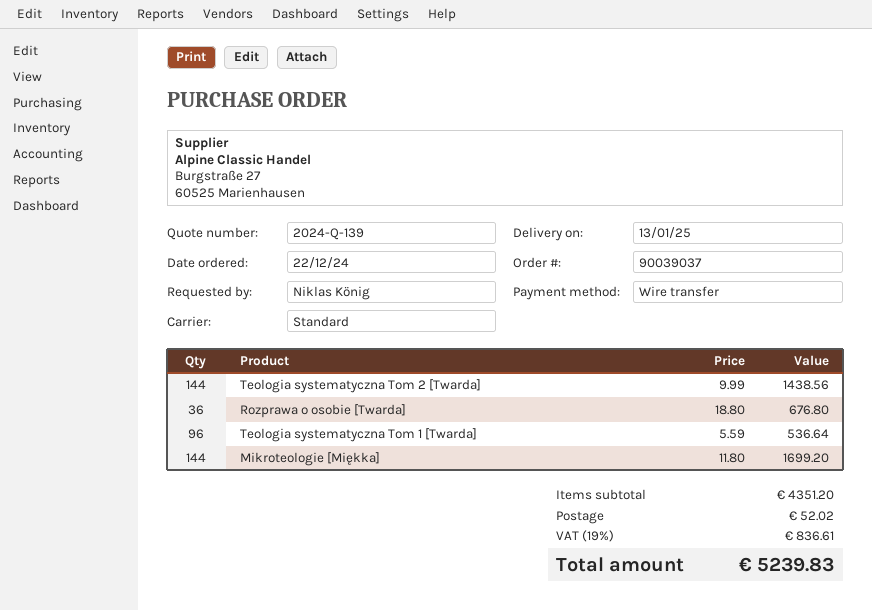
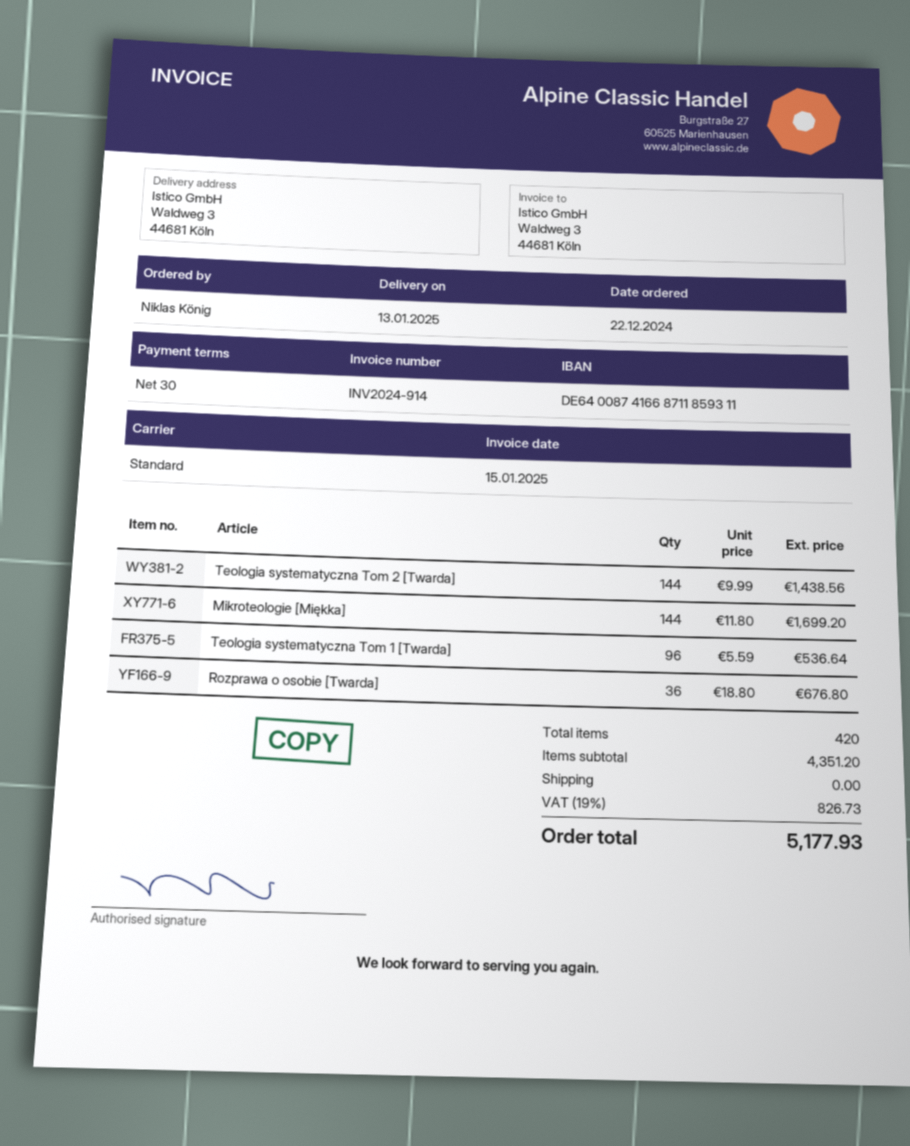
shipping: 52.02 -> 0.00
tax: 19% = 836.61 -> 19% = 826.73
total: 5239.83 -> 5177.93

